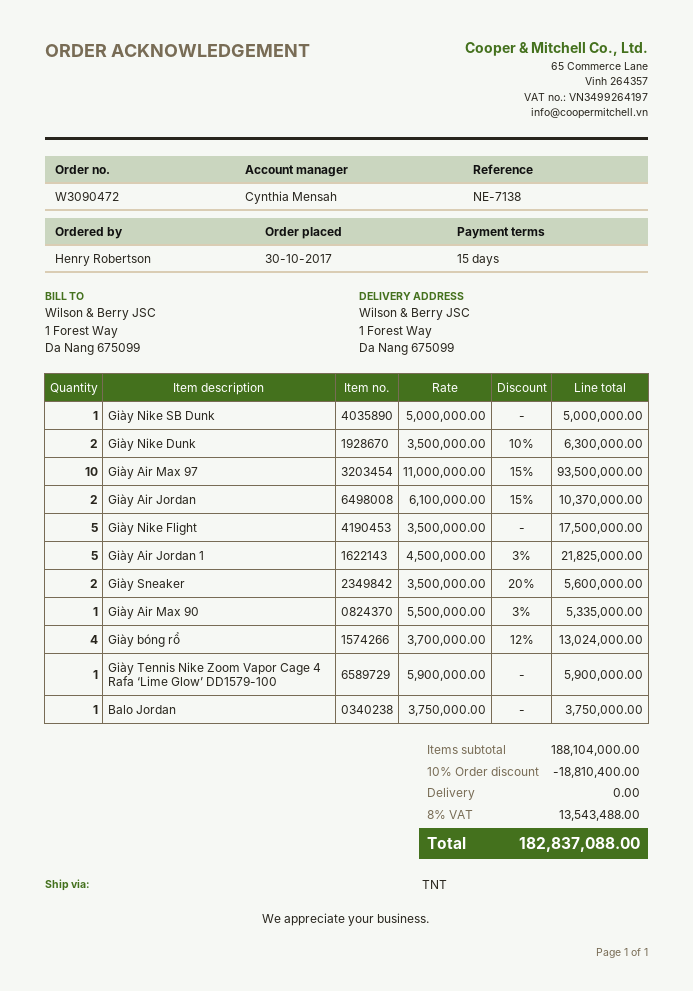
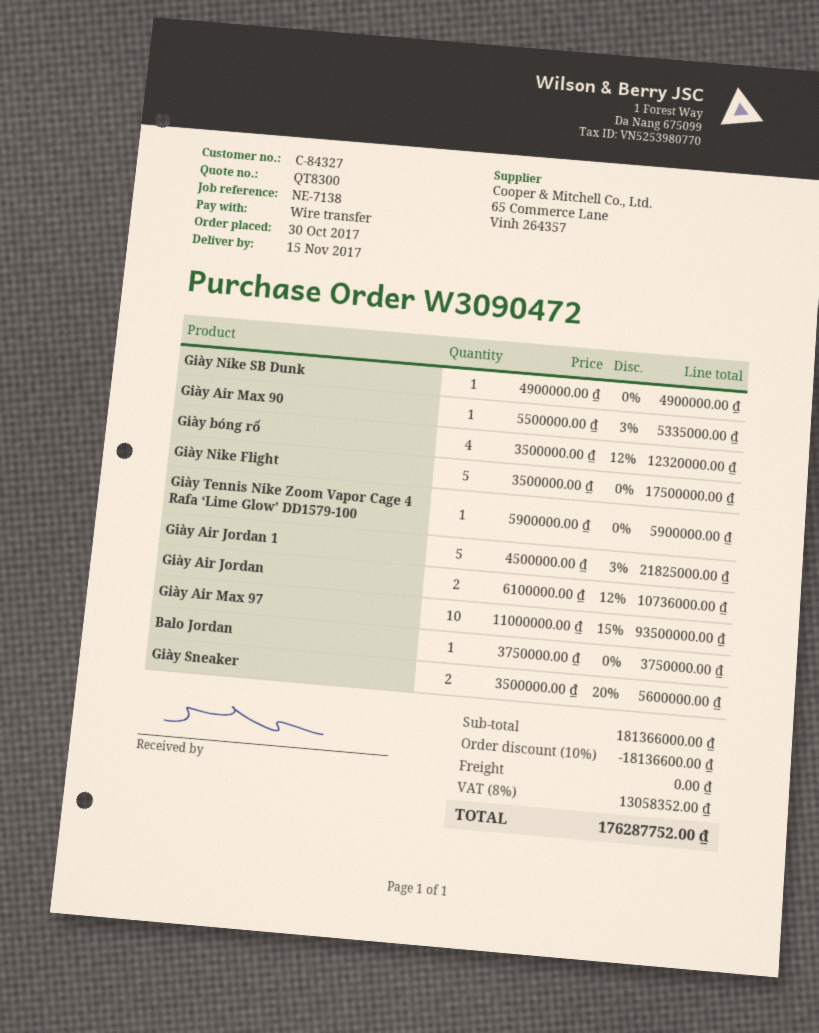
Giày Nike SB Dunk: 1 x 5000000.00 = 5000000.00 -> 1 x 4900000.00 = 4900000.00
Giày Nike Dunk: 2 x 3500000.00 - 10% = 6300000.00 -> none
Giày Air Jordan: 2 x 6100000.00 - 15% = 10370000.00 -> 2 x 6100000.00 - 12% = 10736000.00
Giày bóng rổ: 4 x 3700000.00 - 12% = 13024000.00 -> 4 x 3500000.00 - 12% = 12320000.00
subtotal: 188104000.00 -> 181366000.00
discount: 10% = 18810400.00 -> 10% = 18136600.00
tax: 8% = 13543488.00 -> 8% = 13058352.00
total: 182837088.00 -> 176287752.00

